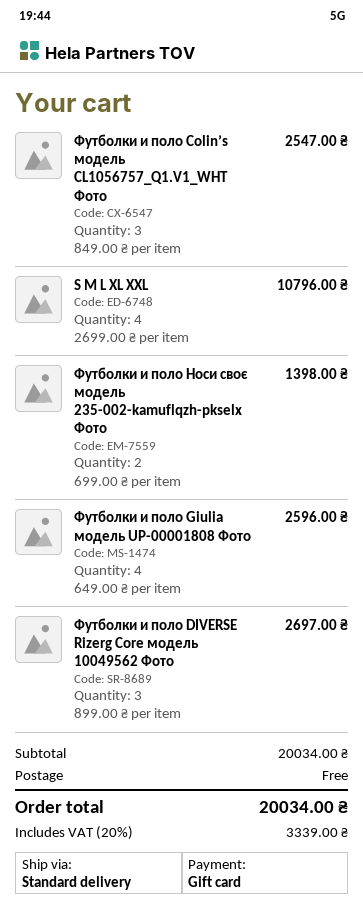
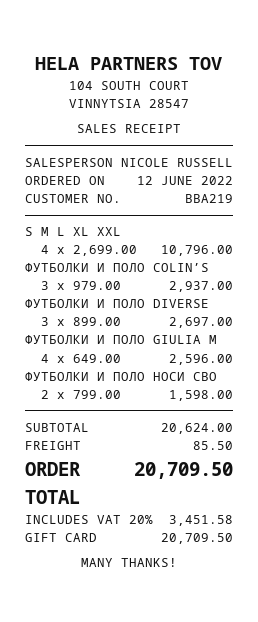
Футболки и поло Colin’s модель CL1056757_Q1.V1_WHT Фото: 3 x 849.00 = 2547.00 -> 3 x 979.00 = 2937.00
Футболки и поло Носи своє модель 235-002-kamuflqzh-pkselx Фото: 2 x 699.00 = 1398.00 -> 2 x 799.00 = 1598.00
subtotal: 20034.00 -> 20624.00
shipping: 0.00 -> 85.50
tax: 20% = 3339.00 -> 20% = 3451.58
total: 20034.00 -> 20709.50

